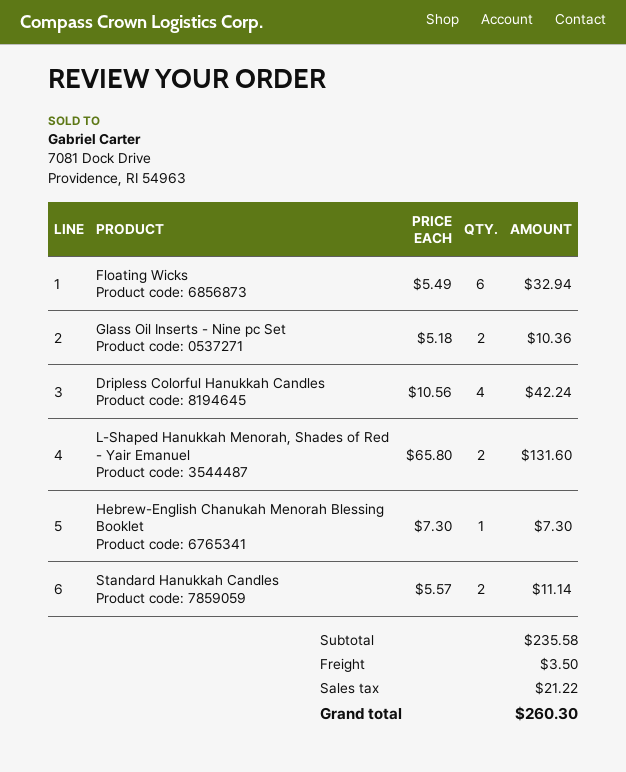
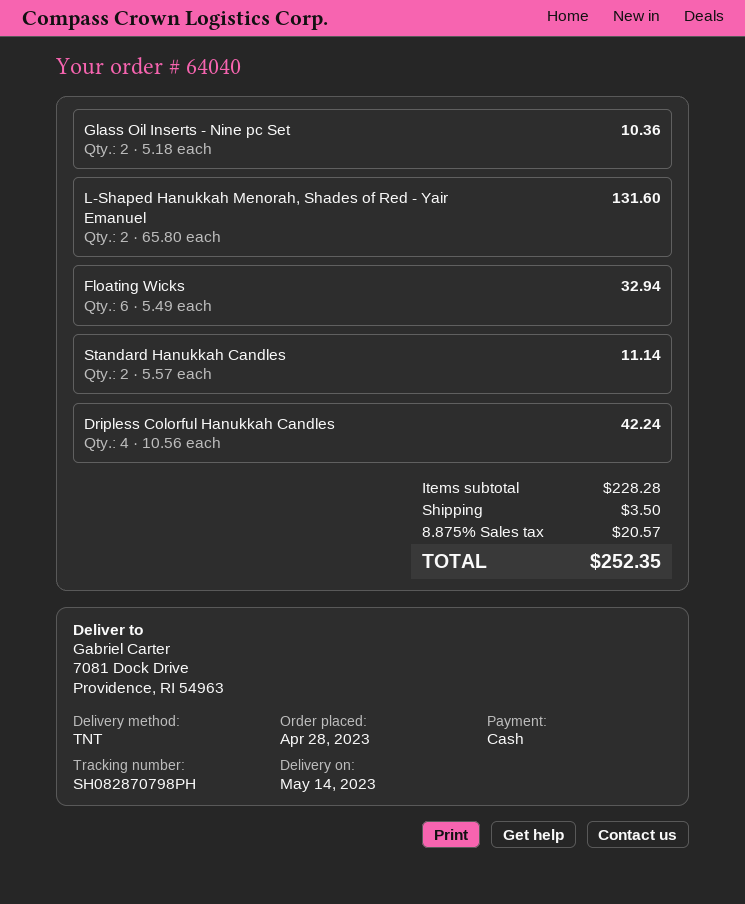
Hebrew-English Chanukah Menorah Blessing Booklet: 1 x 7.30 = 7.30 -> none
subtotal: 235.58 -> 228.28
tax: 21.22 -> 20.57
total: 260.30 -> 252.35

